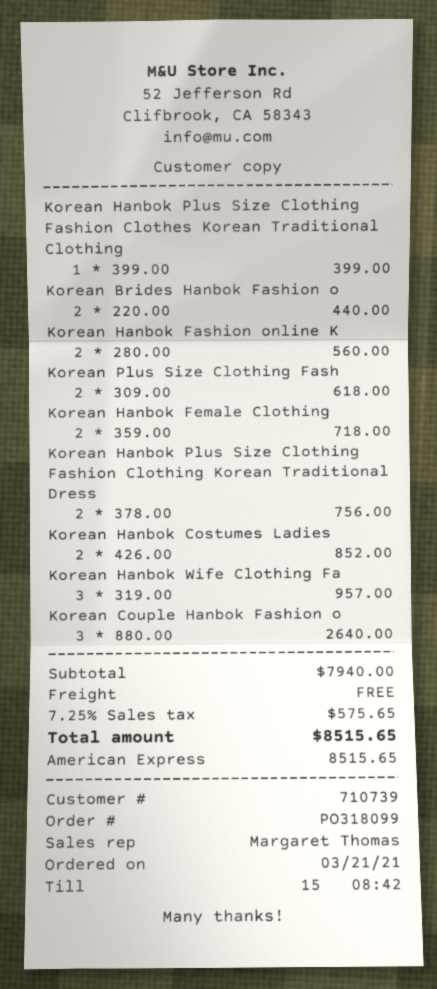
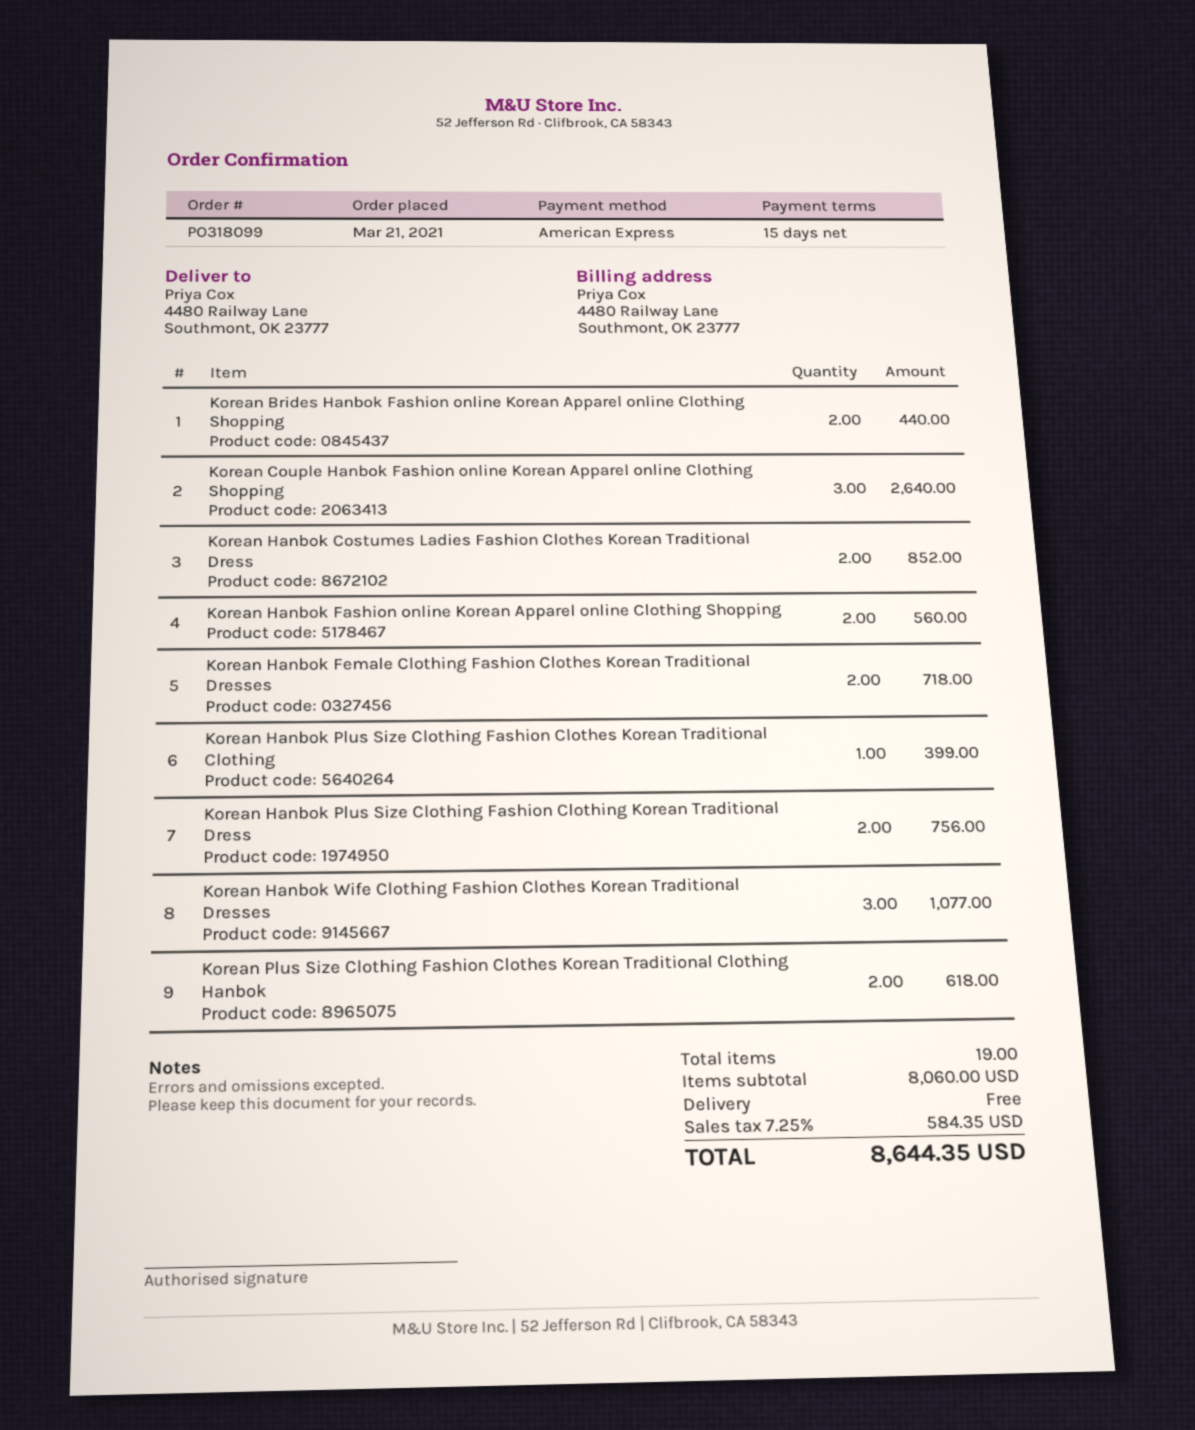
Korean Hanbok Wife Clothing Fa: 3 for 957.00 -> 3 for 1077.00
subtotal: 7940.00 -> 8060.00
tax: 7.25% = 575.65 -> 7.25% = 584.35
total: 8515.65 -> 8644.35

